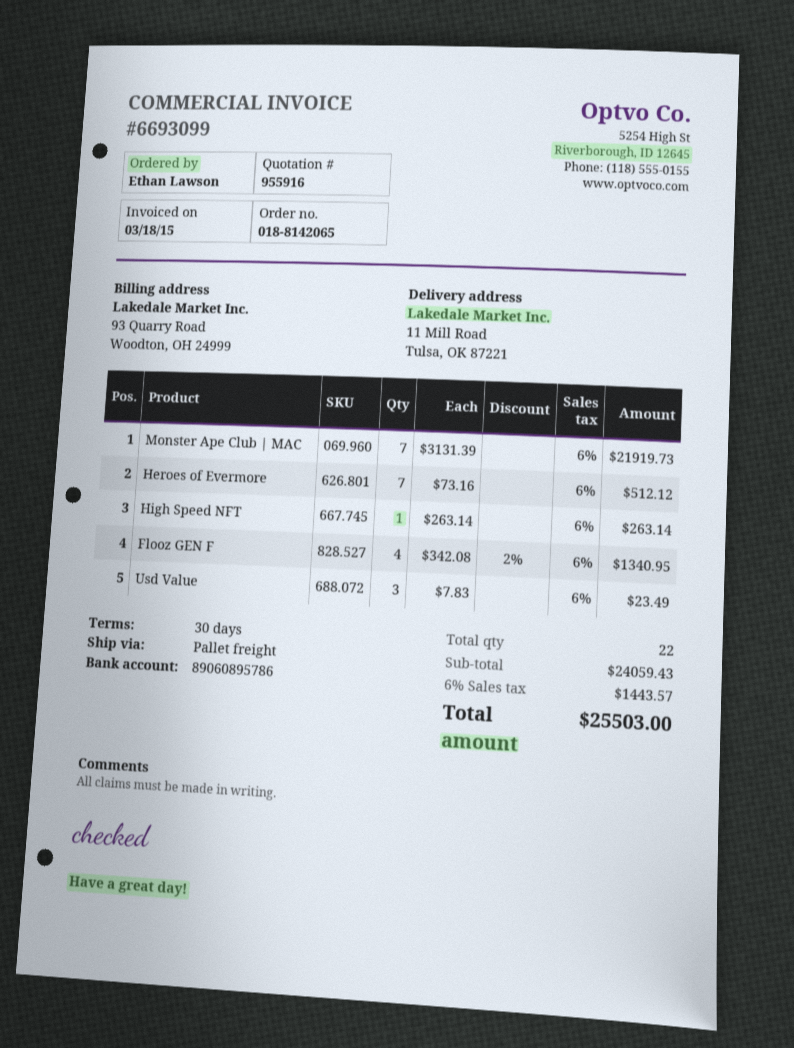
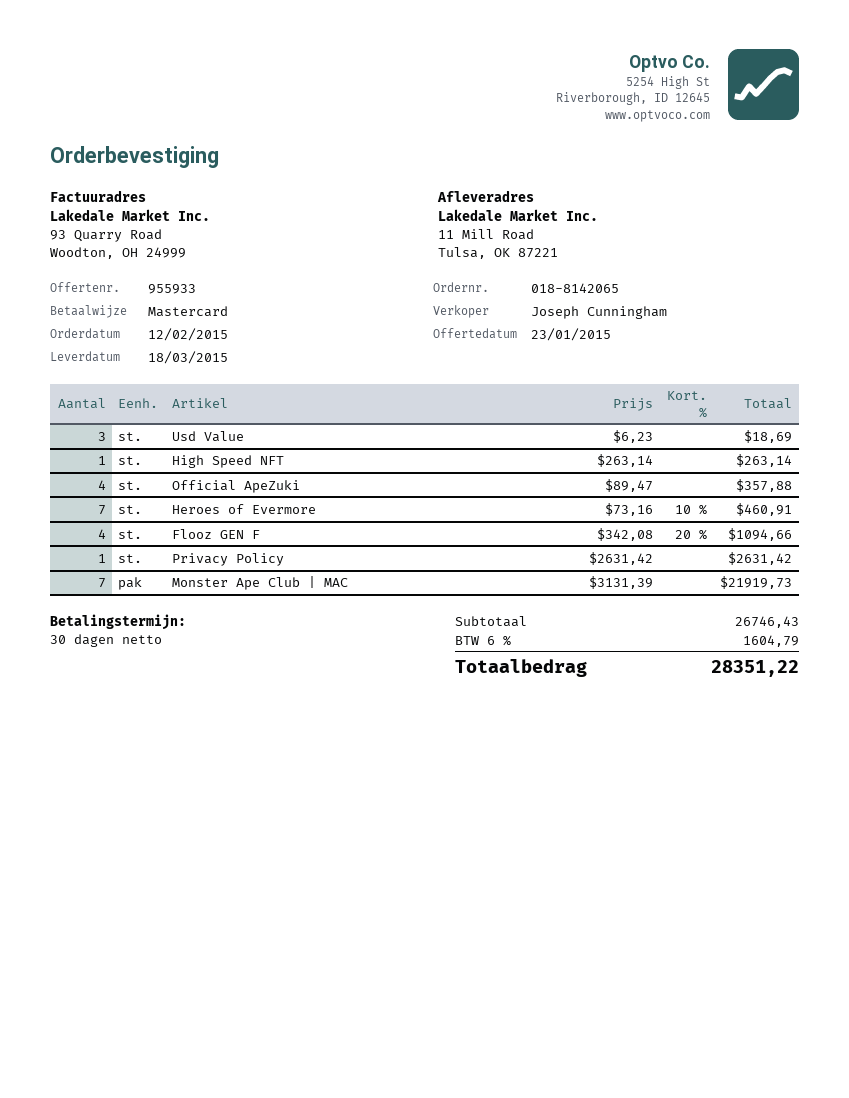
quote number: 955916 -> 955933
Heroes of Evermore: 7 x 73.16 = 512.12 -> 7 x 73.16 - 10% = 460.91
Flooz GEN F: 4 x 342.08 - 2% = 1340.95 -> 4 x 342.08 - 20% = 1094.66
Usd Value: 3 x 7.83 = 23.49 -> 3 x 6.23 = 18.69
Official ApeZuki: none -> 4 x 89.47 = 357.88
Privacy Policy: none -> 1 x 2631.42 = 2631.42
subtotal: 24059.43 -> 26746.43
tax: 6% = 1443.57 -> 6% = 1604.79
total: 25503.00 -> 28351.22

